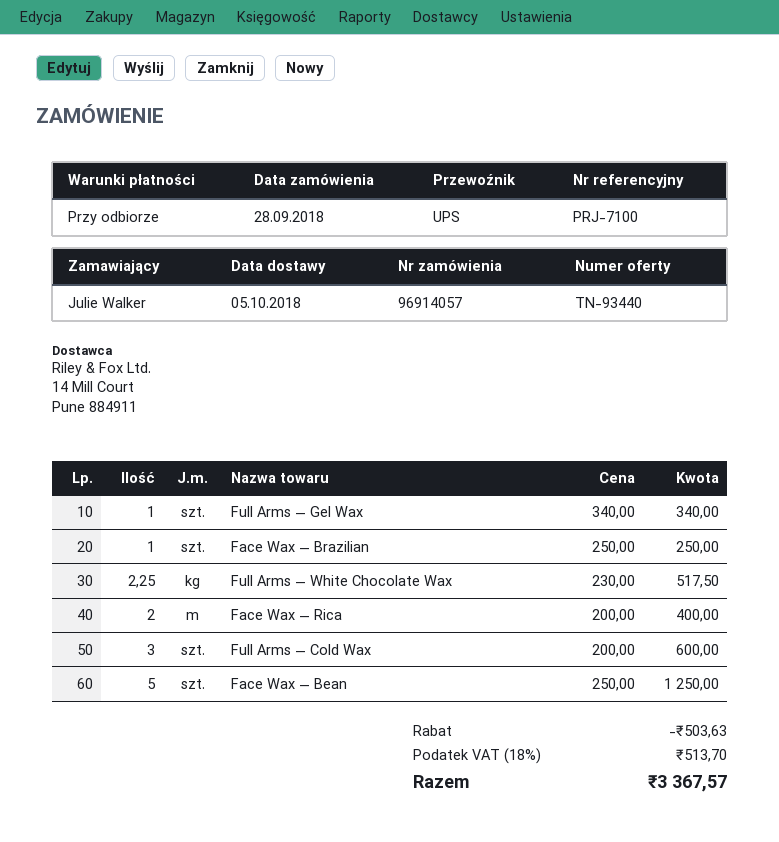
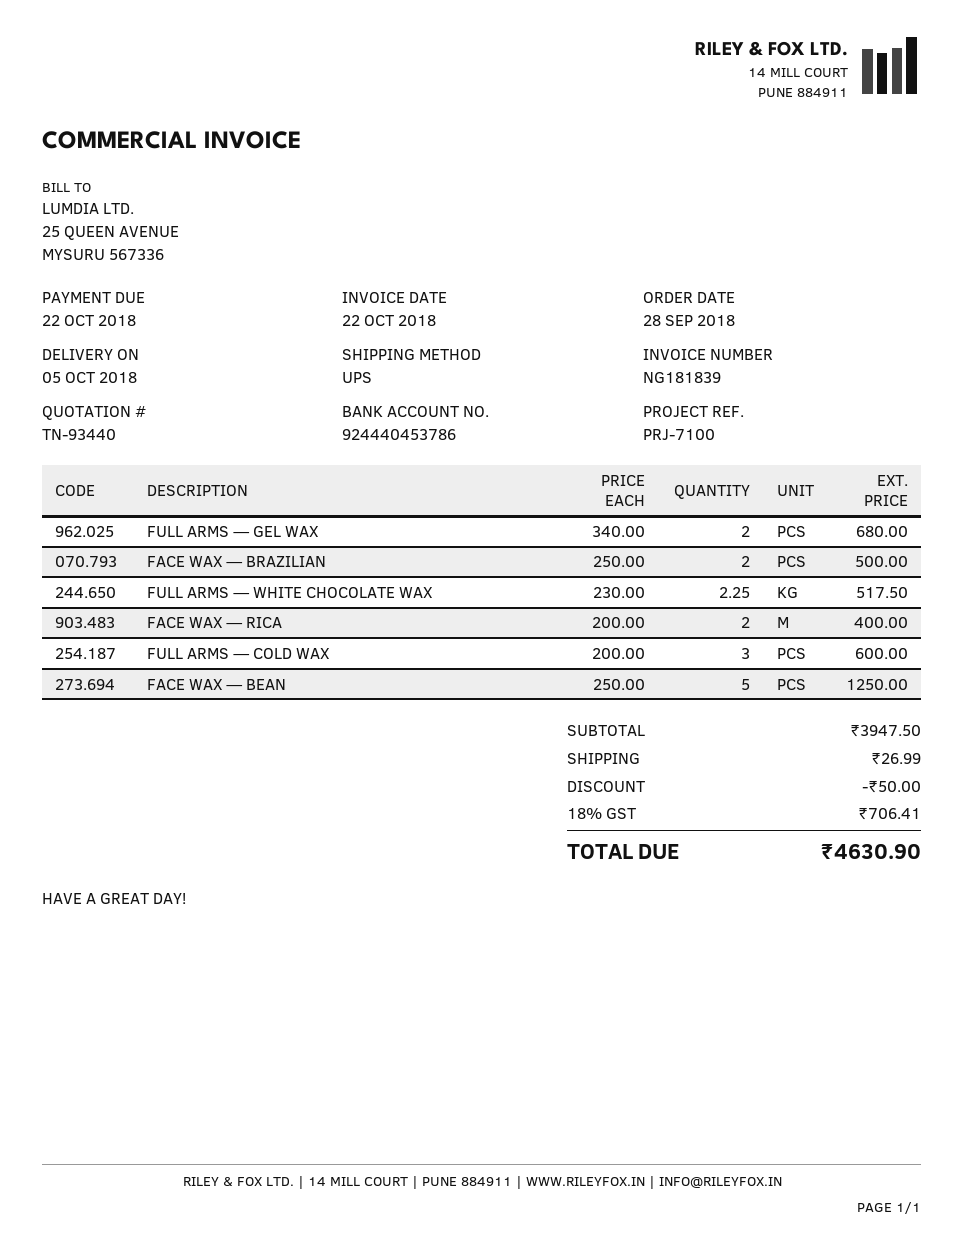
Full Arms — Gel Wax: 1 x 340.00 = 340.00 -> 2 x 340.00 = 680.00
Face Wax — Brazilian: 1 x 250.00 = 250.00 -> 2 x 250.00 = 500.00
discount: 503.63 -> 50.00
shipping: none -> 26.99
tax: 18% = 513.70 -> 18% = 706.41
total: 3367.57 -> 4630.90

